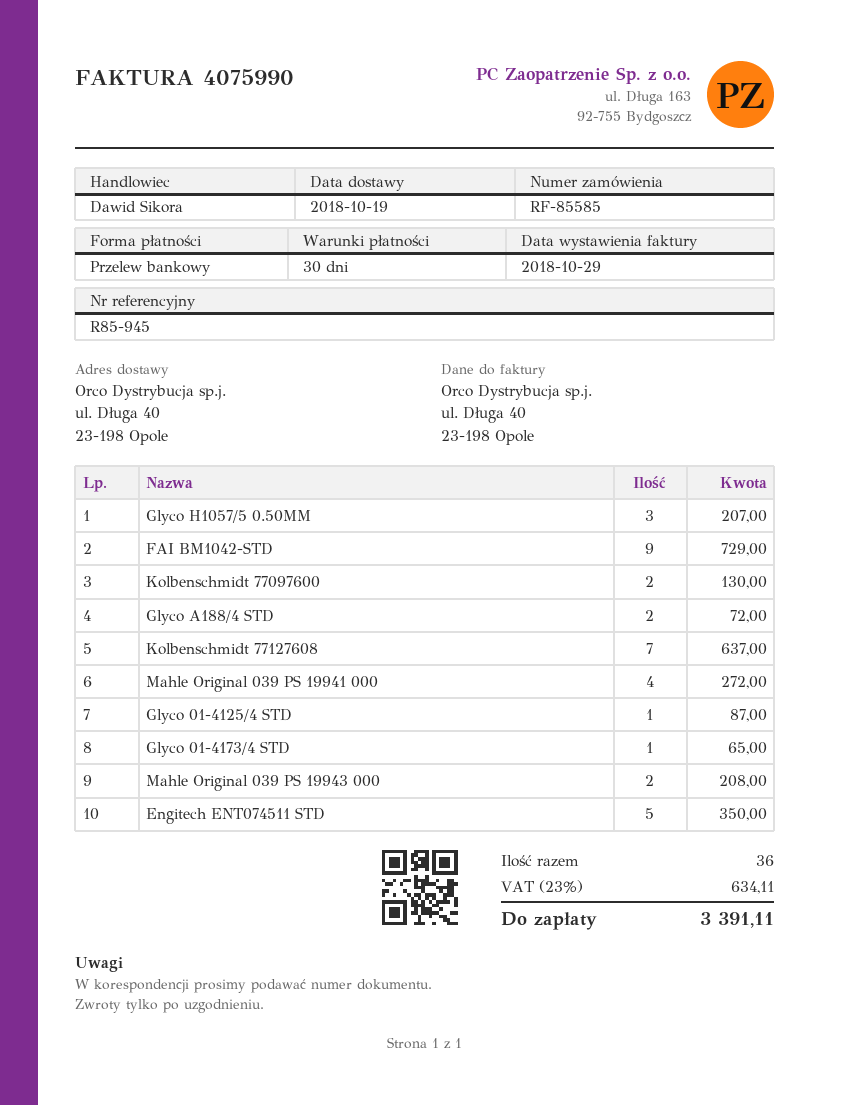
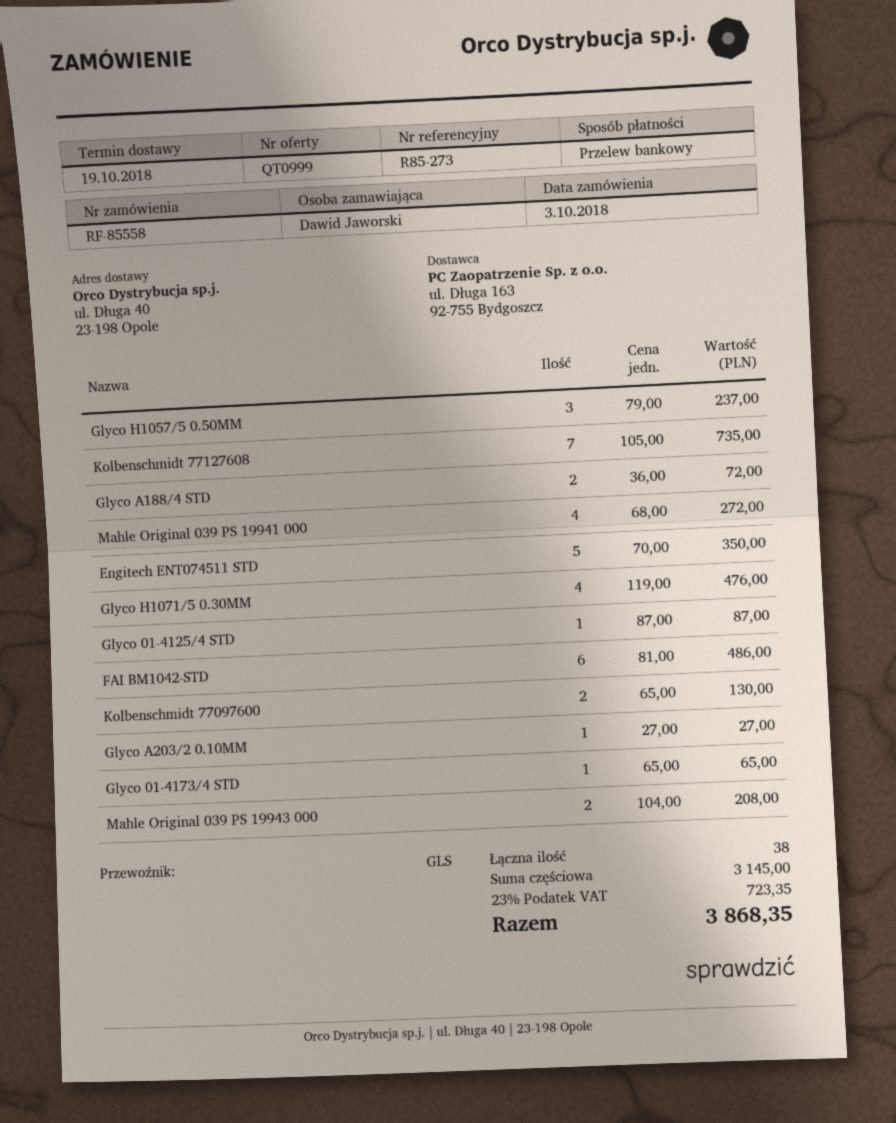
order number: RF-85585 -> RF-85558
reference: R85-945 -> R85-273
Glyco H1057/5 0.50MM: 3 for 207.00 -> 3 for 237.00
FAI BM1042-STD: 9 for 729.00 -> 6 for 486.00
Kolbenschmidt 77127608: 7 for 637.00 -> 7 for 735.00
Glyco H1071/5 0.30MM: none -> 4 for 476.00
Glyco A203/2 0.10MM: none -> 1 for 27.00
total quantity: 36 -> 38
tax: 23% = 634.11 -> 23% = 723.35
total: 3391.11 -> 3868.35

